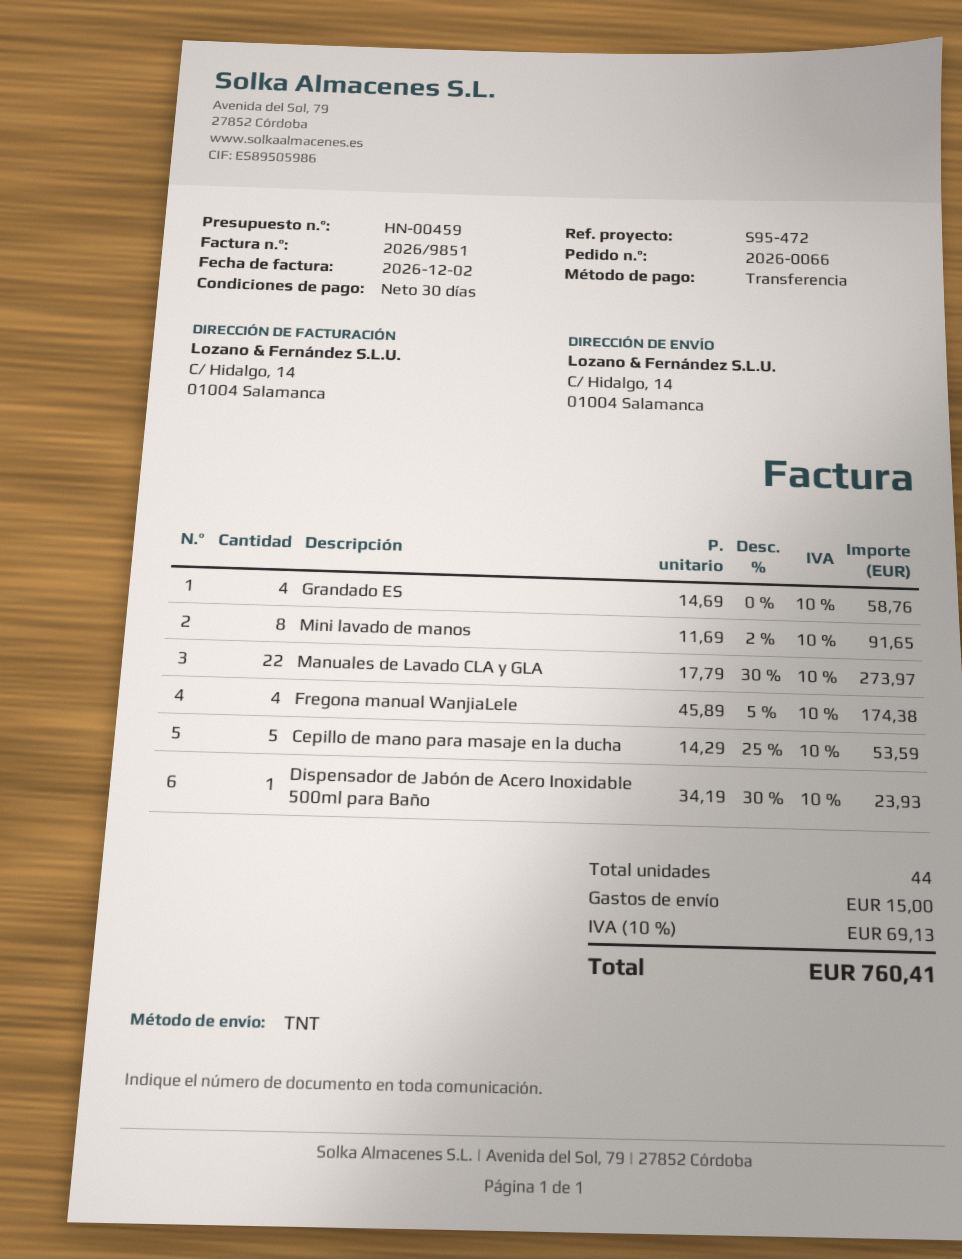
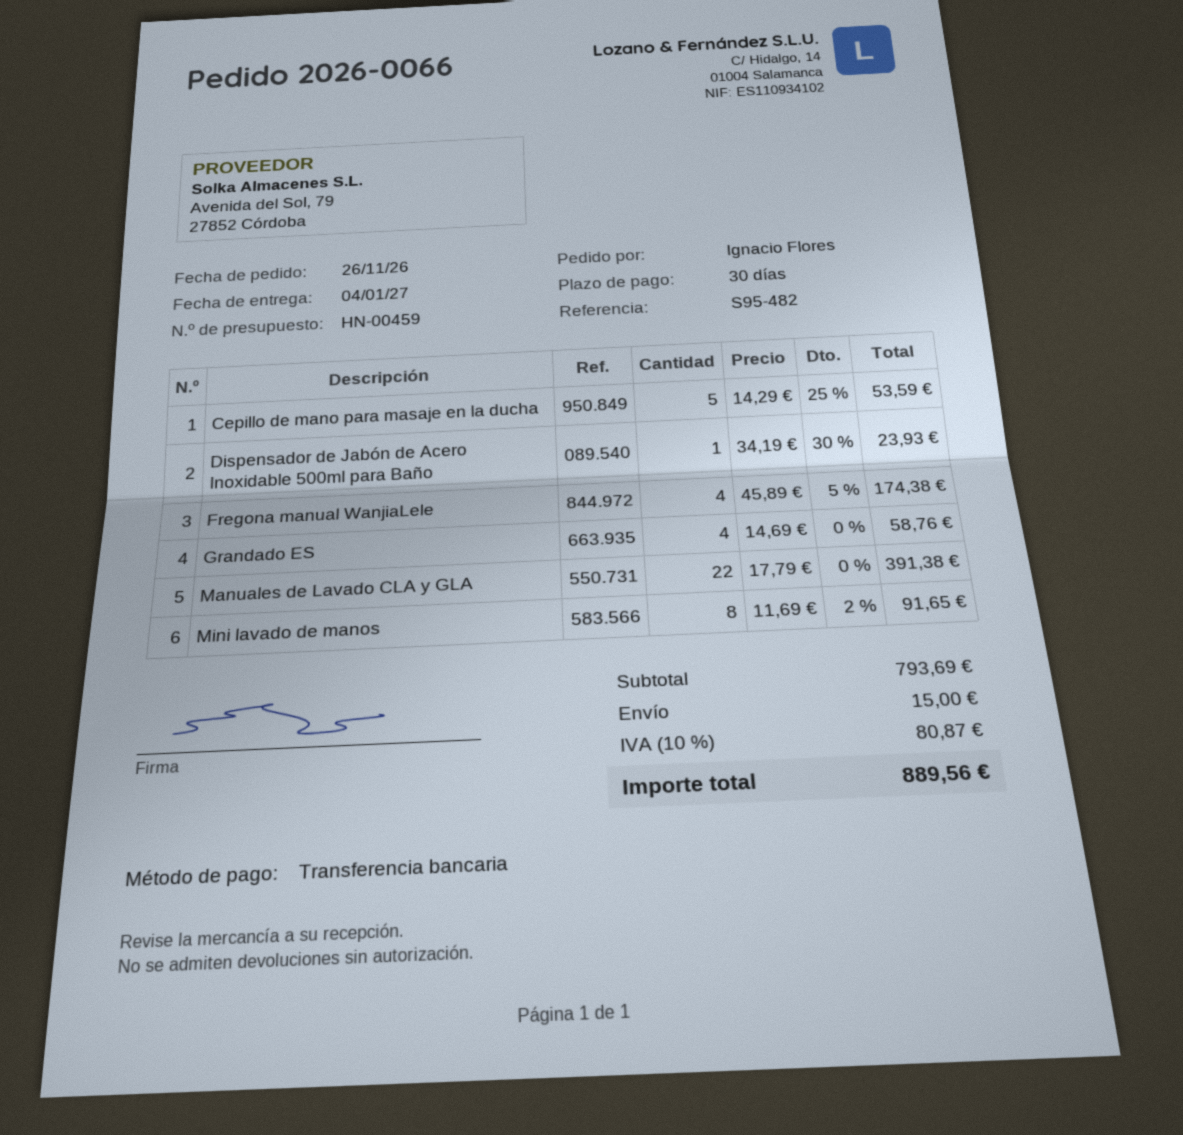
reference: S95-472 -> S95-482
Manuales de Lavado CLA y GLA: 22 x 17.79 - 30% = 273.97 -> 22 x 17.79 = 391.38
tax: 10% = 69.13 -> 10% = 80.87
total: 760.41 -> 889.56

